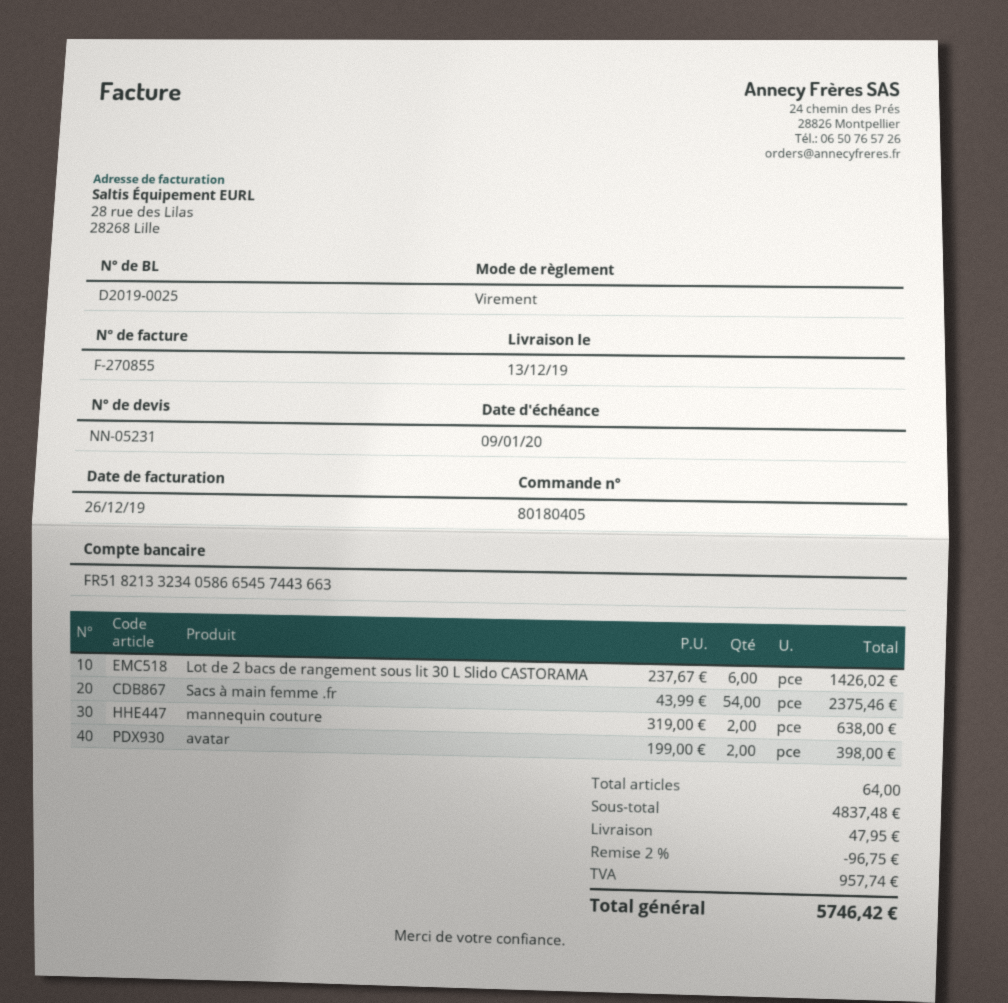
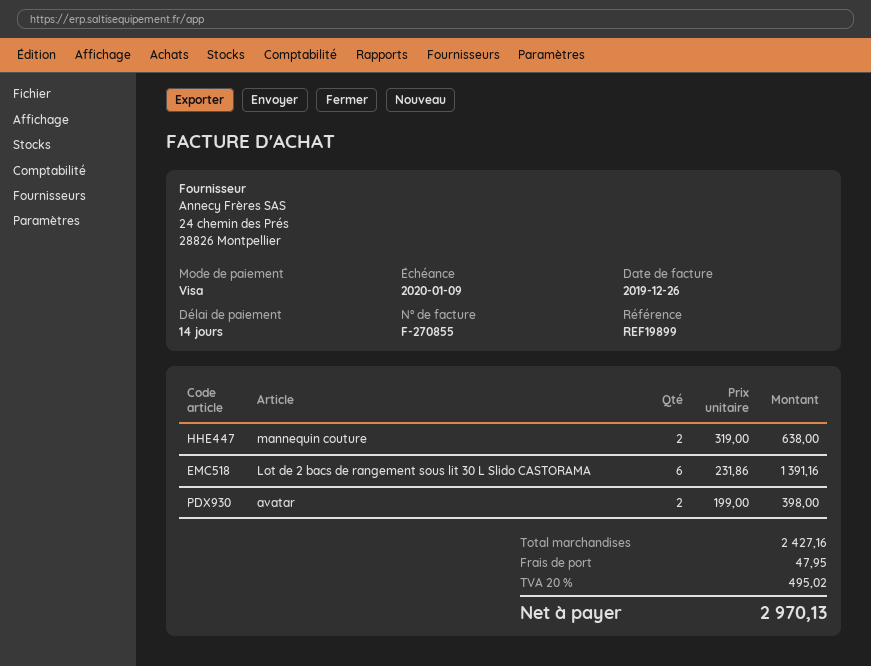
payment method: bank transfer -> Visa
Lot de 2 bacs de rangement sous lit 30 L Slido CASTORAMA: 6 x 237.67 = 1426.02 -> 6 x 231.86 = 1391.16
Sacs à main femme .fr: 54 x 43.99 = 2375.46 -> none
subtotal: 4837.48 -> 2427.16
discount: 2% = 96.75 -> none
tax: 957.74 -> 495.02
total: 5746.42 -> 2970.13

